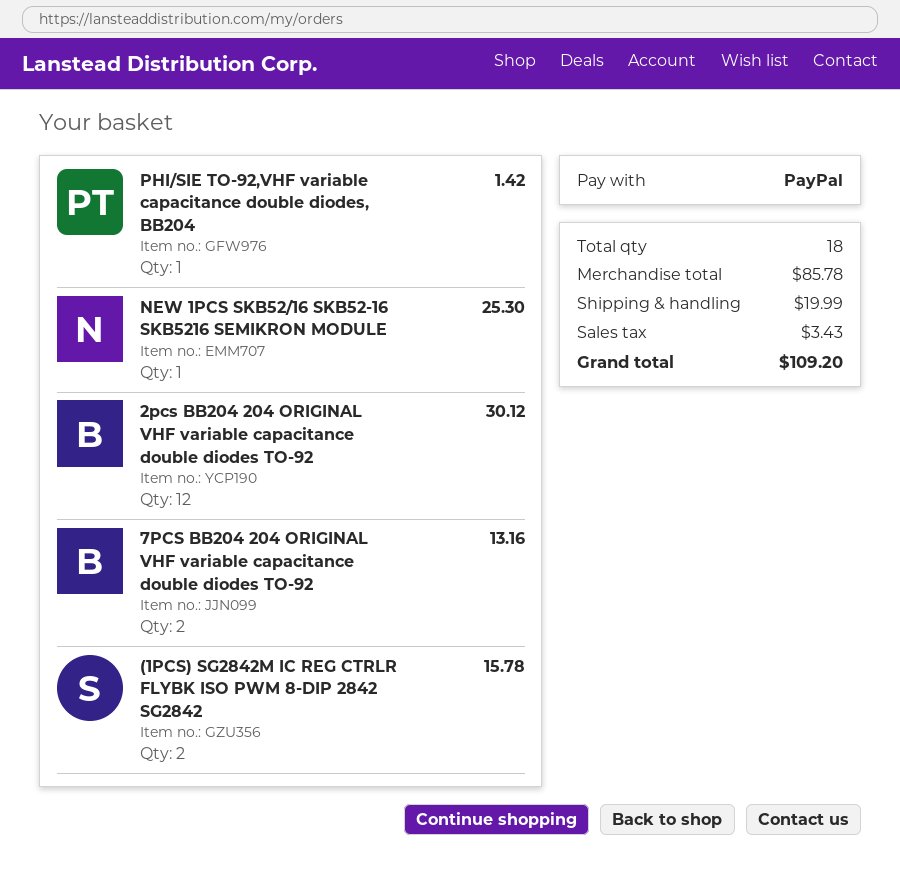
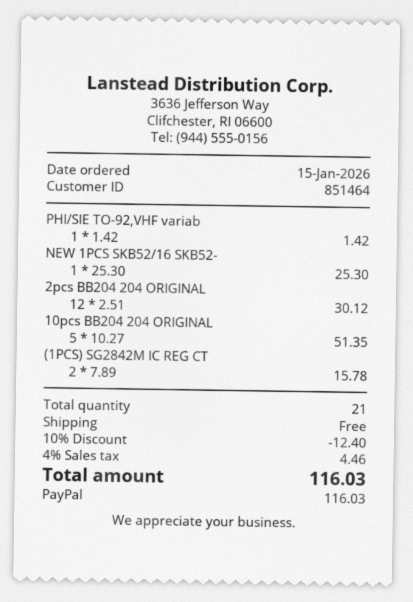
7PCS BB204 204 ORIGINAL VHF variable capacitance double diodes TO-92: 2 for 13.16 -> none
10pcs BB204 204 ORIGINAL: none -> 5 for 51.35
total quantity: 18 -> 21
discount: none -> 10% = 12.40
shipping: 19.99 -> 0.00
tax: 3.43 -> 4.46
total: 109.20 -> 116.03

